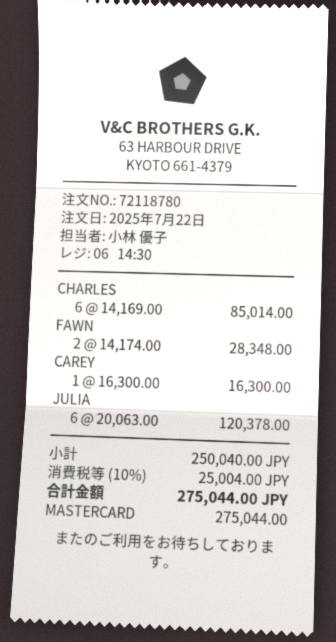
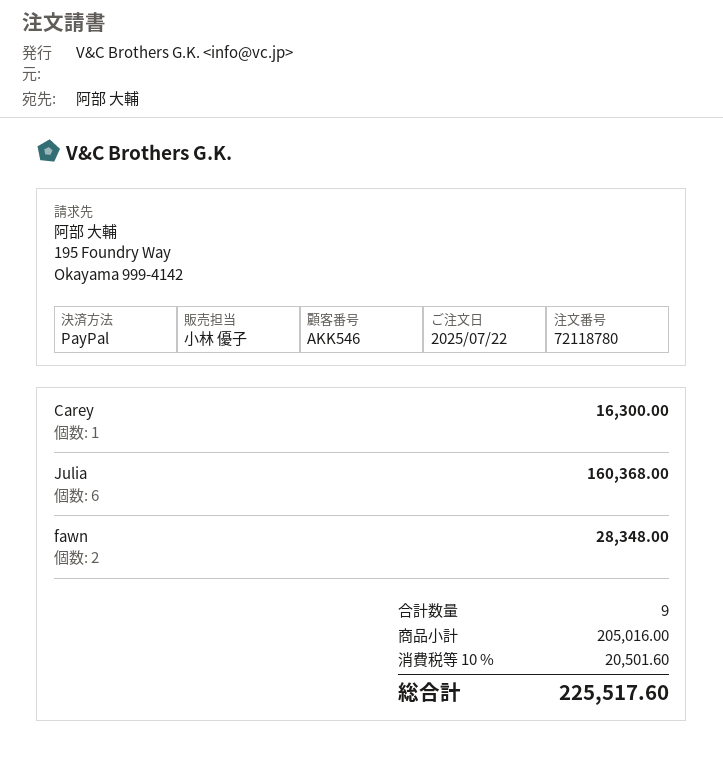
payment method: Mastercard -> PayPal
CHARLES: 6 for 85014.00 -> none
JULIA: 6 for 120378.00 -> 6 for 160368.00
subtotal: 250040.00 -> 205016.00
tax: 10% = 25004.00 -> 10% = 20501.60
total: 275044.00 -> 225517.60

